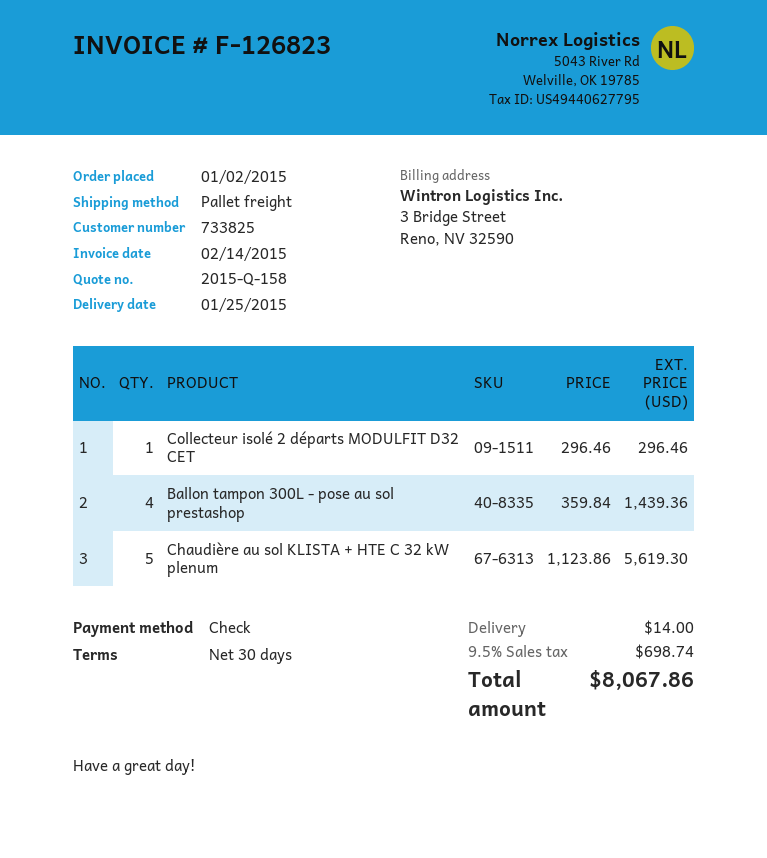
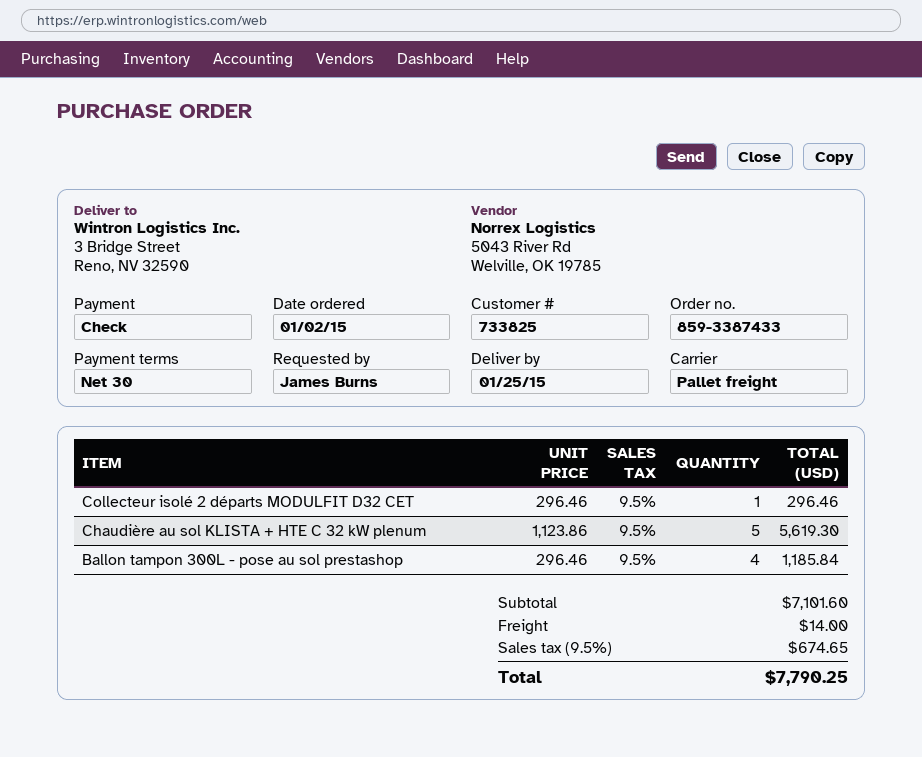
Ballon tampon 300L - pose au sol prestashop: 4 x 359.84 = 1439.36 -> 4 x 296.46 = 1185.84
tax: 9.5% = 698.74 -> 9.5% = 674.65
total: 8067.86 -> 7790.25

